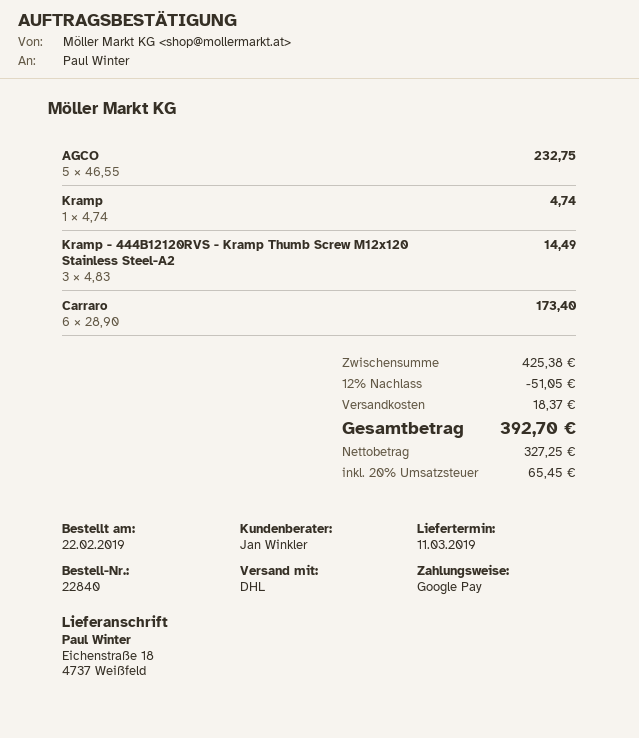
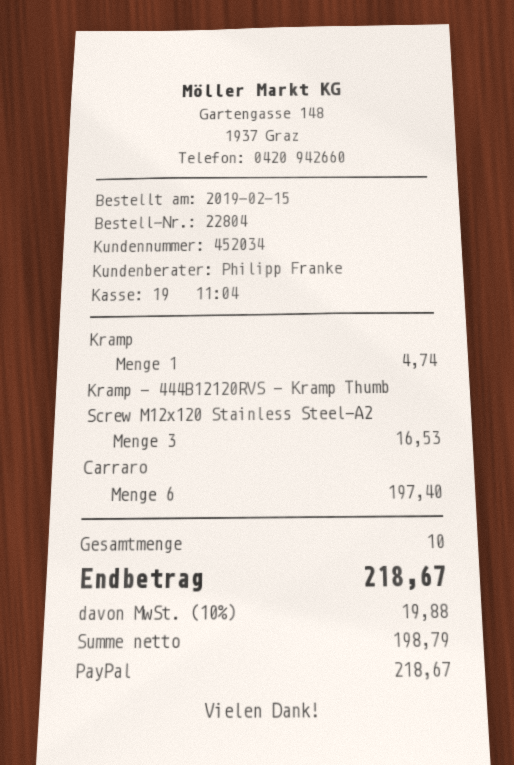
order number: 22840 -> 22804
order date: 2019-02-22 -> 2019-02-15
sales rep: Jan Winkler -> Philipp Franke
payment method: Google Pay -> PayPal
AGCO: 5 for 232.75 -> none
Kramp - 444B12120RVS - Kramp Thumb Screw M12x120 Stainless Steel-A2: 3 for 14.49 -> 3 for 16.53
Carraro: 6 for 173.40 -> 6 for 197.40
discount: 12% = 51.05 -> none
shipping: 18.37 -> none
net: 327.25 -> 198.79
tax: 20% = 65.45 -> 10% = 19.88
total: 392.70 -> 218.67

